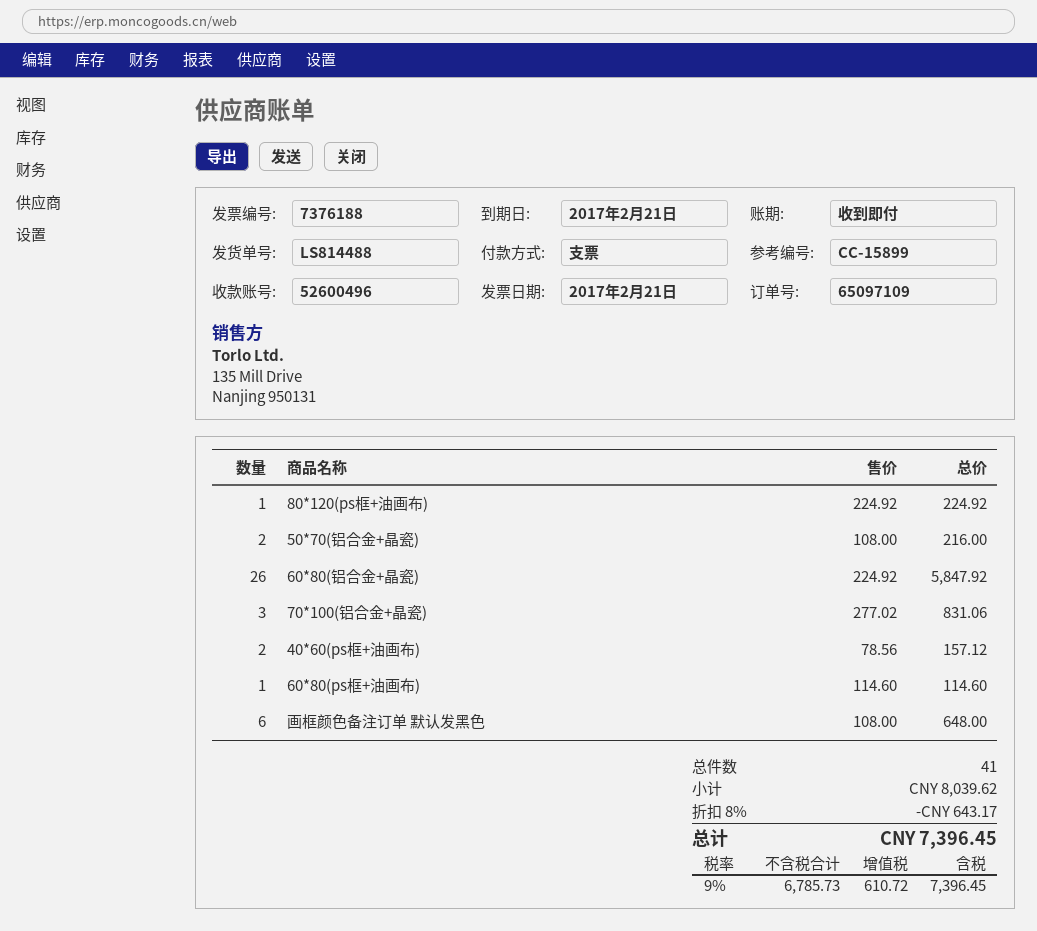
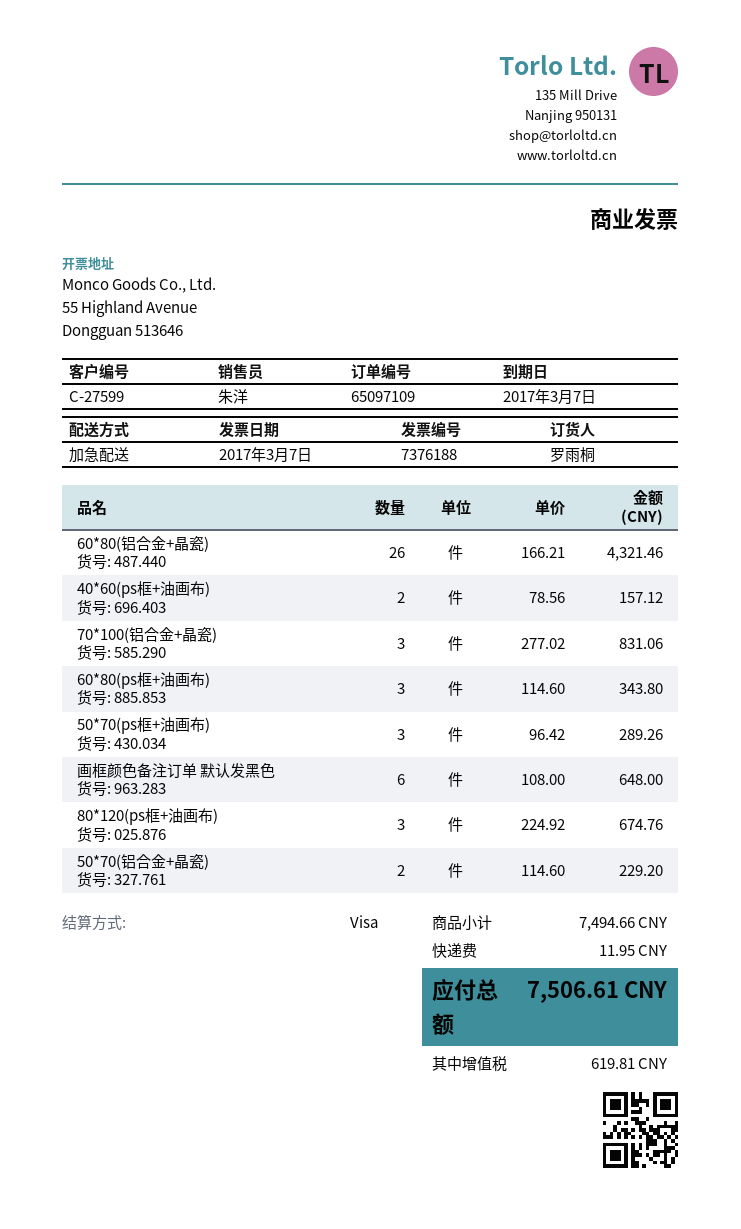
invoice date: 2017-02-21 -> 2017-03-07
due date: 2017-02-21 -> 2017-03-07
payment method: cheque -> Visa
80*120(ps框+油画布): 1 x 224.92 = 224.92 -> 3 x 224.92 = 674.76
50*70(铝合金+晶瓷): 2 x 108.00 = 216.00 -> 2 x 114.60 = 229.20
60*80(铝合金+晶瓷): 26 x 224.92 = 5847.92 -> 26 x 166.21 = 4321.46
60*80(ps框+油画布): 1 x 114.60 = 114.60 -> 3 x 114.60 = 343.80
50*70(ps框+油画布): none -> 3 x 96.42 = 289.26
subtotal: 8039.62 -> 7494.66
discount: 8% = 643.17 -> none
shipping: none -> 11.95
tax: 610.72 -> 619.81
total: 7396.45 -> 7506.61

